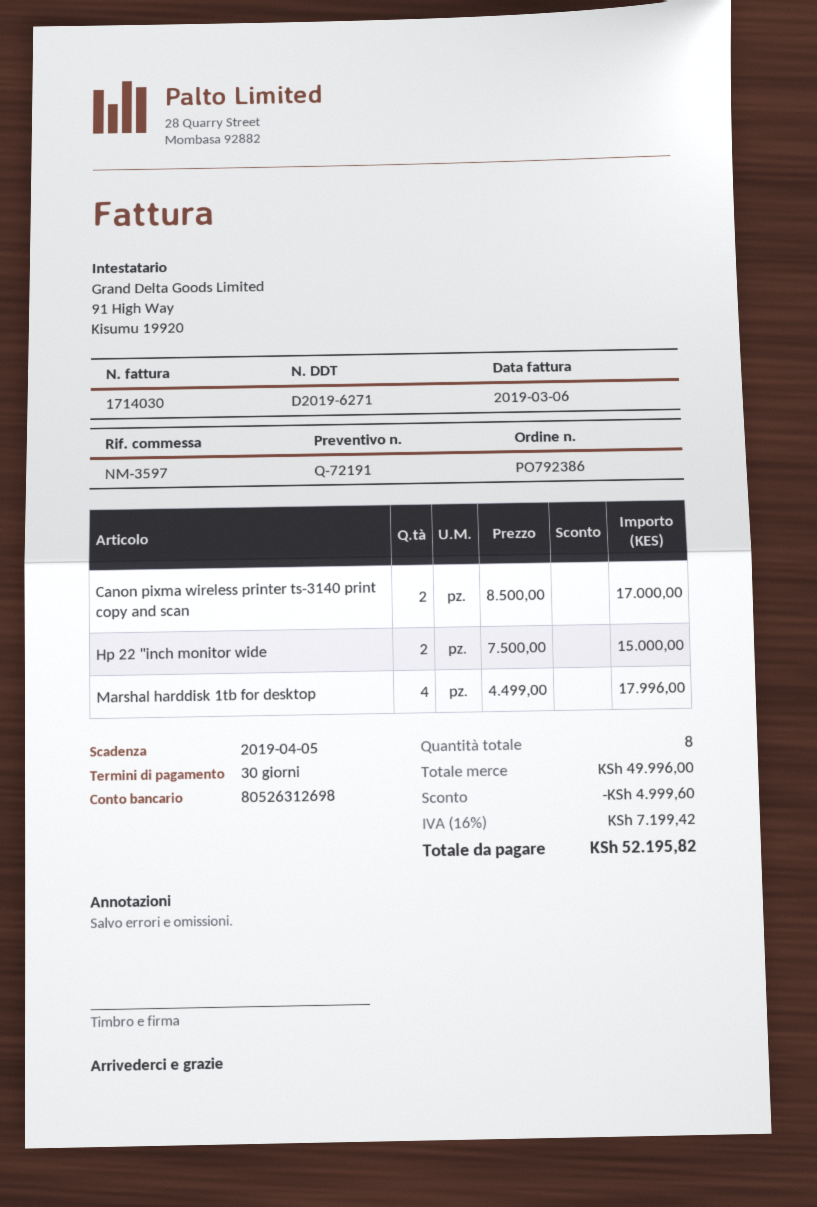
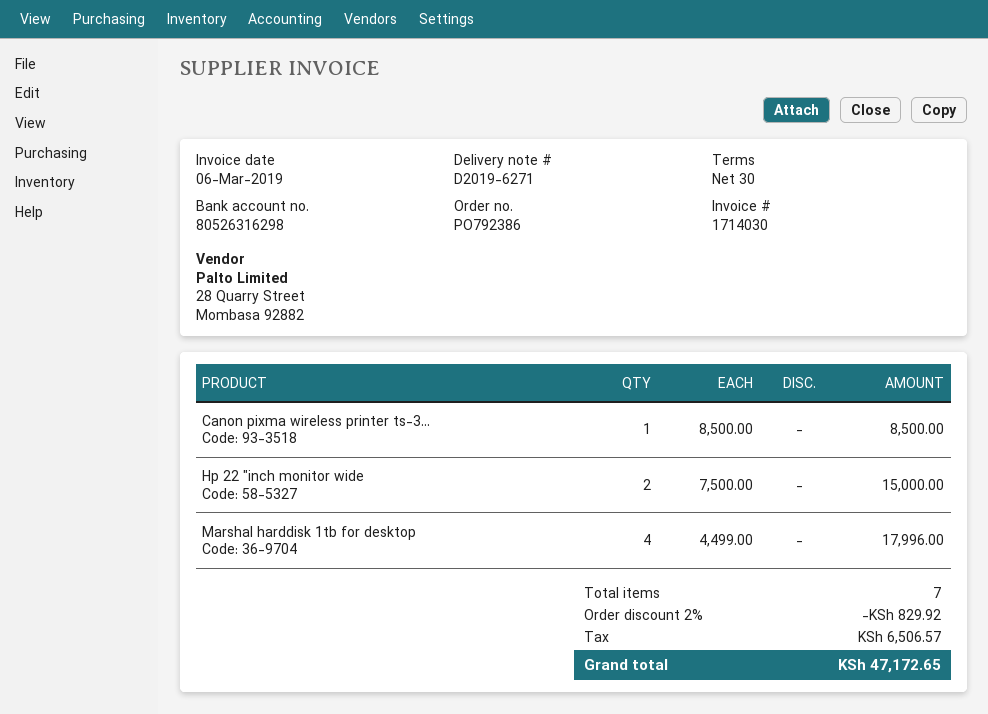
bank account: 80526312698 -> 80526316298
Canon pixma wireless printer ts-3140 print copy and scan: 2 x 8500.00 = 17000.00 -> 1 x 8500.00 = 8500.00
total quantity: 8 -> 7
discount: 4999.60 -> 829.92
tax: 7199.42 -> 6506.57
total: 52195.82 -> 47172.65

